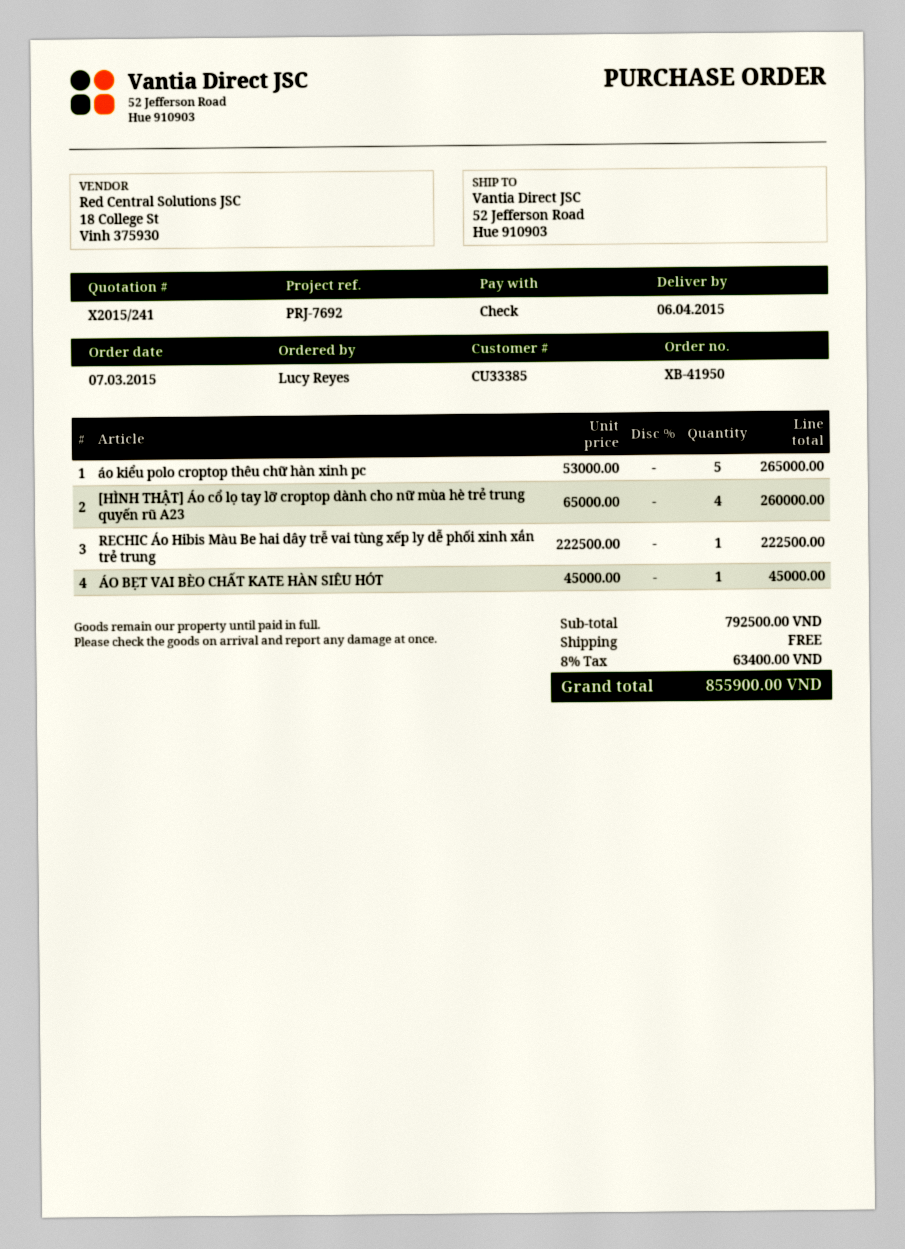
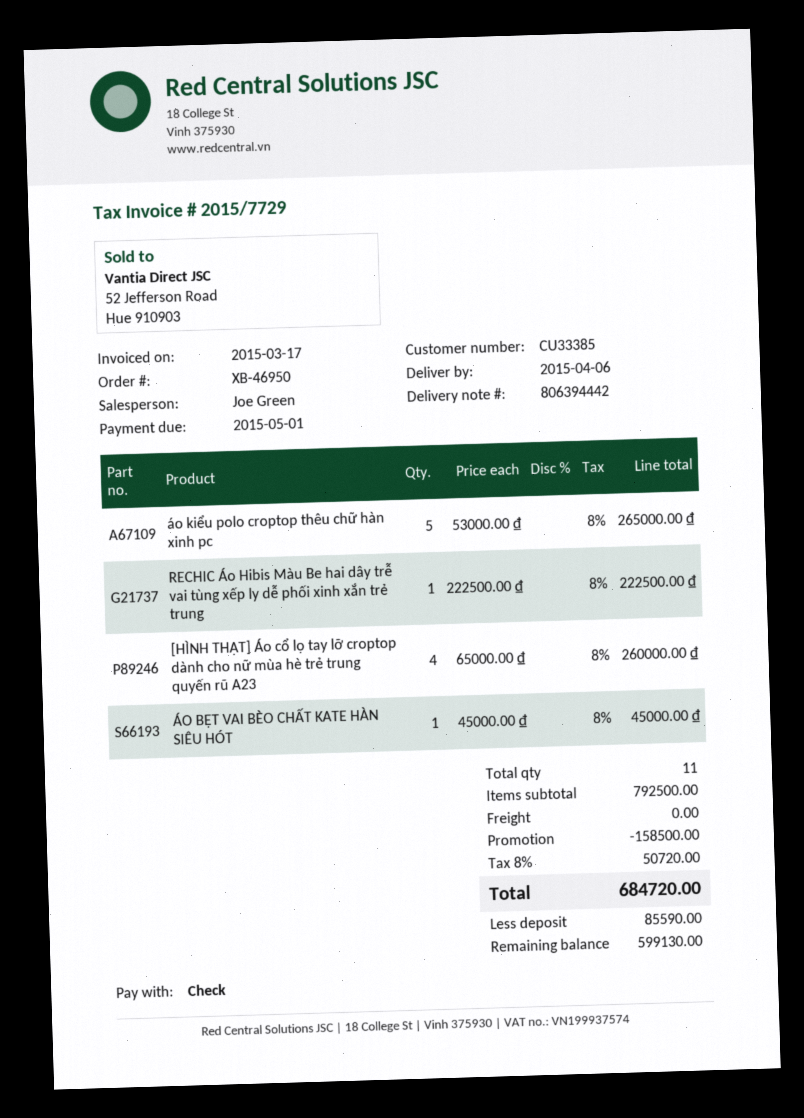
order number: XB-41950 -> XB-46950
discount: none -> 158500.00
tax: 8% = 63400.00 -> 8% = 50720.00
total: 855900.00 -> 684720.00

